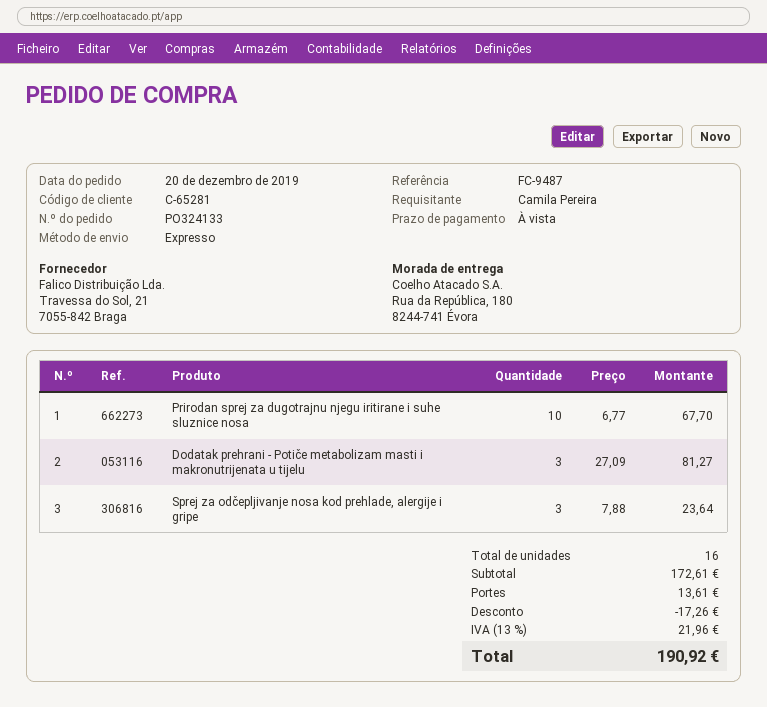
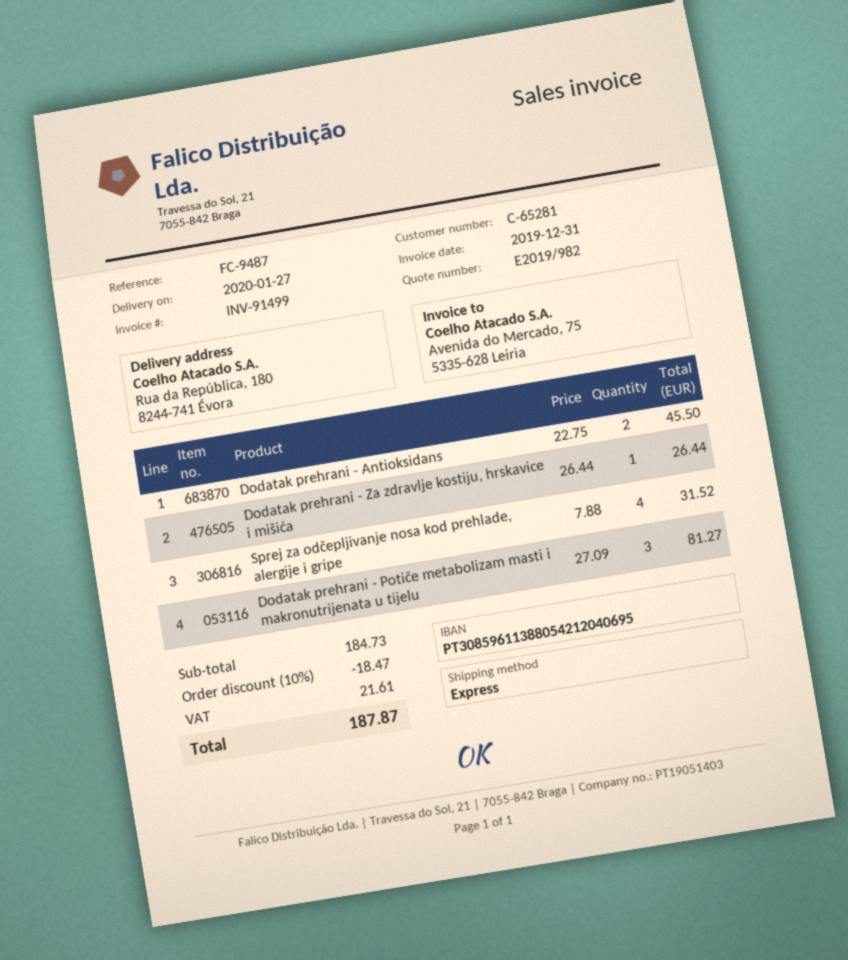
Prirodan sprej za dugotrajnu njegu iritirane i suhe sluznice nosa: 10 x 6.77 = 67.70 -> none
Sprej za odčepljivanje nosa kod prehlade, alergije i gripe: 3 x 7.88 = 23.64 -> 4 x 7.88 = 31.52
Dodatak prehrani - Antioksidans: none -> 2 x 22.75 = 45.50
Dodatak prehrani - Za zdravlje kostiju, hrskavice i mišića: none -> 1 x 26.44 = 26.44
subtotal: 172.61 -> 184.73
discount: 17.26 -> 18.47
shipping: 13.61 -> none
tax: 21.96 -> 21.61
total: 190.92 -> 187.87

